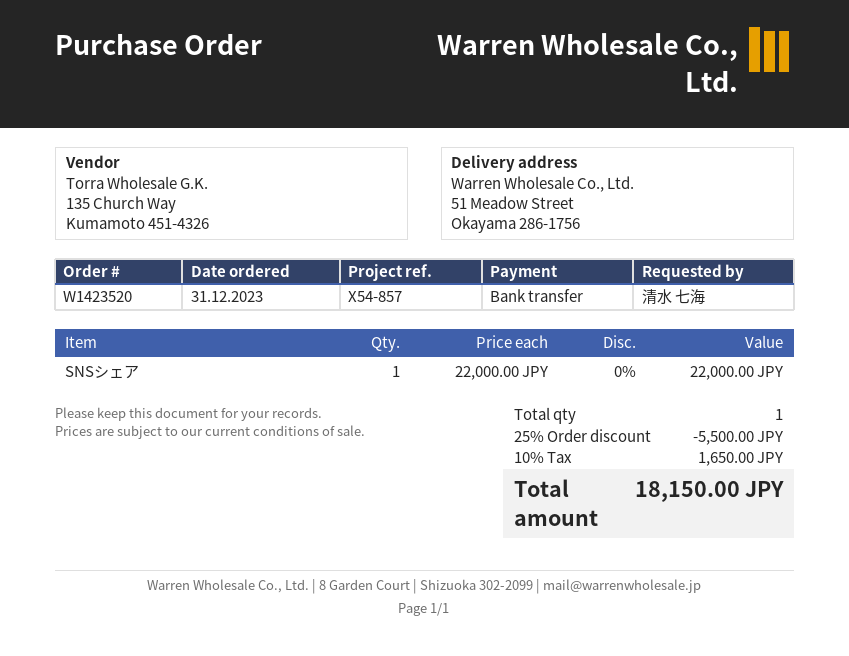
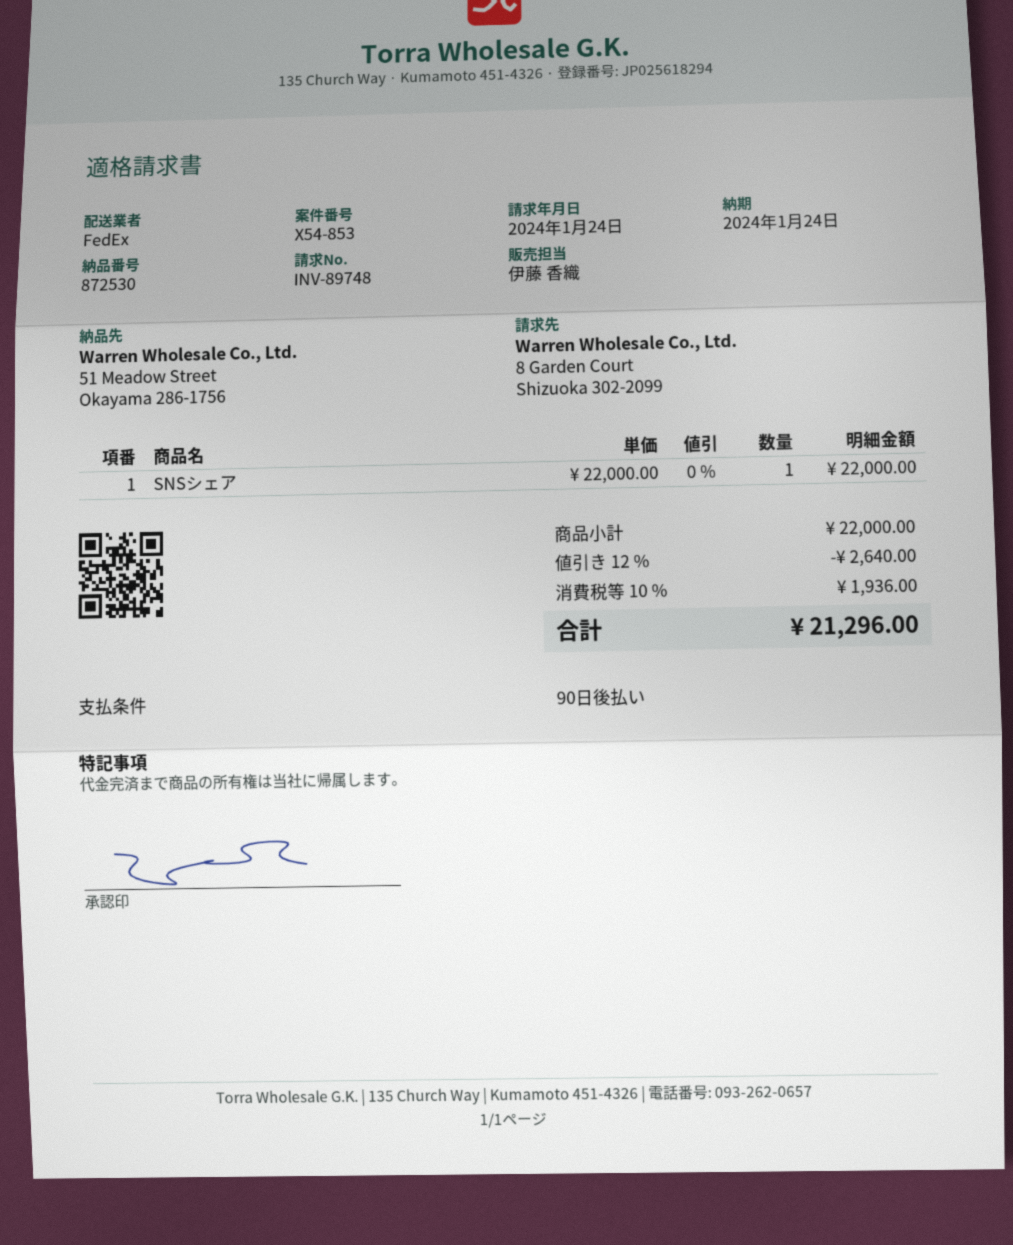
reference: X54-857 -> X54-853
discount: 25% = 5500.00 -> 12% = 2640.00
tax: 10% = 1650.00 -> 10% = 1936.00
total: 18150.00 -> 21296.00

